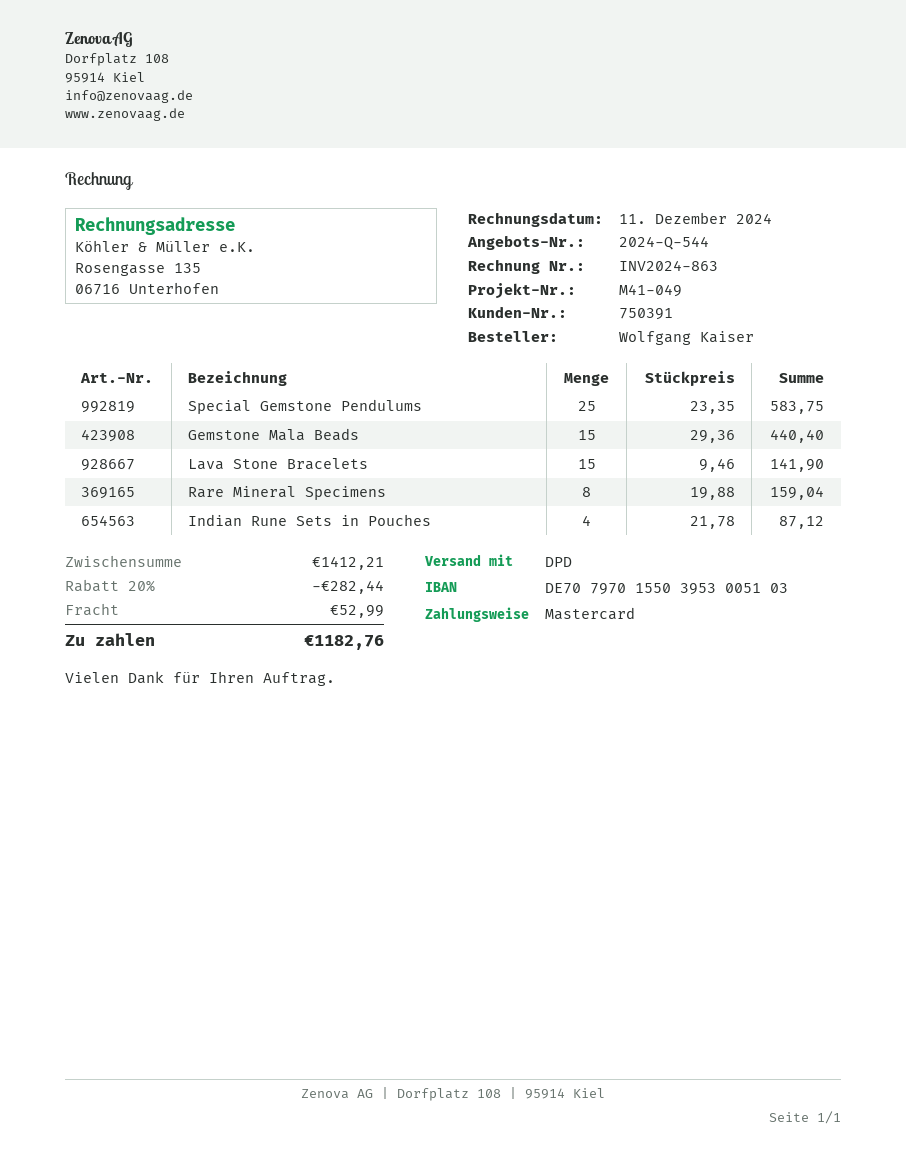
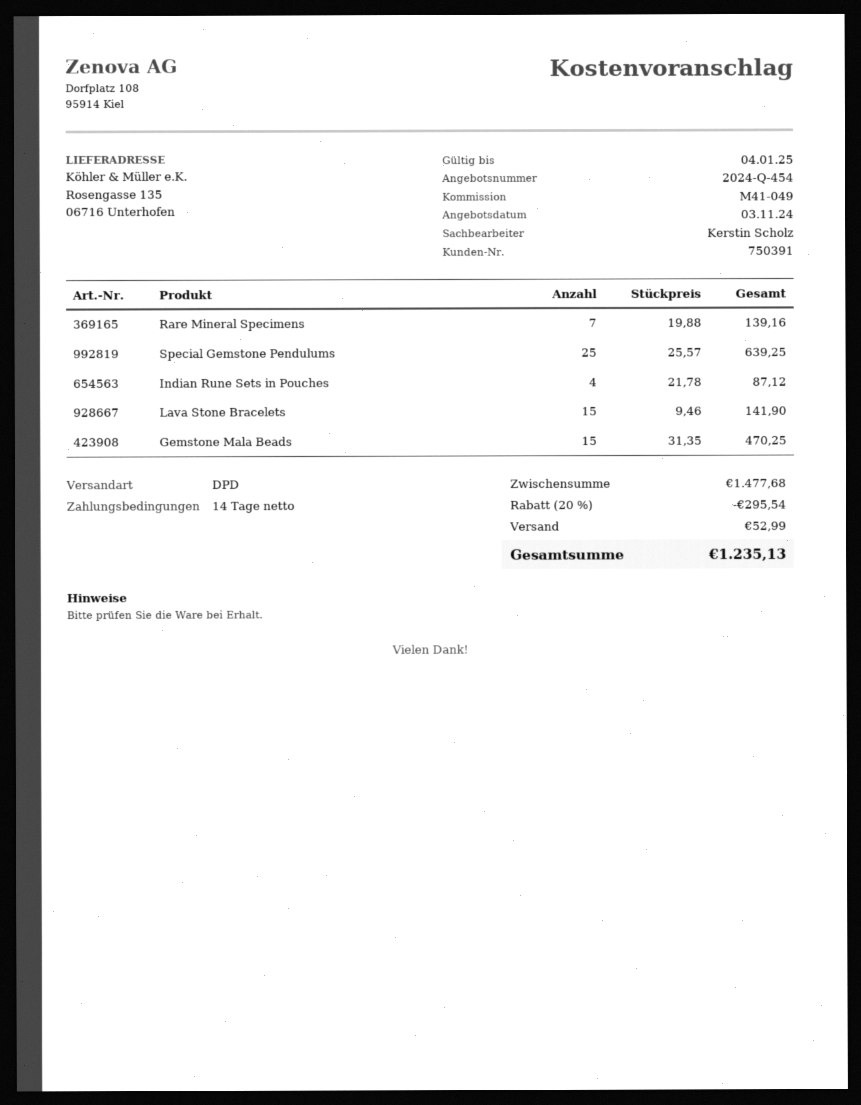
quote number: 2024-Q-544 -> 2024-Q-454
Special Gemstone Pendulums: 25 x 23.35 = 583.75 -> 25 x 25.57 = 639.25
Gemstone Mala Beads: 15 x 29.36 = 440.40 -> 15 x 31.35 = 470.25
Rare Mineral Specimens: 8 x 19.88 = 159.04 -> 7 x 19.88 = 139.16
subtotal: 1412.21 -> 1477.68
discount: 20% = 282.44 -> 20% = 295.54
total: 1182.76 -> 1235.13

